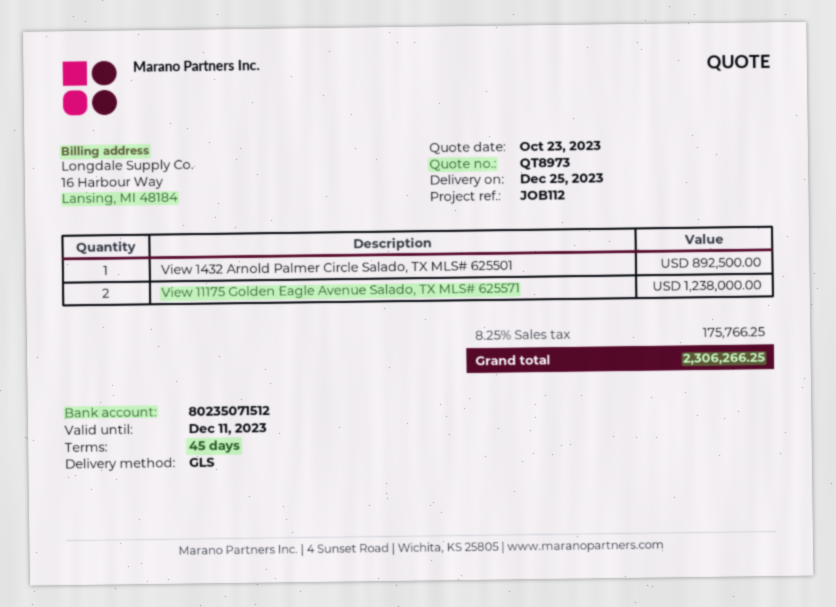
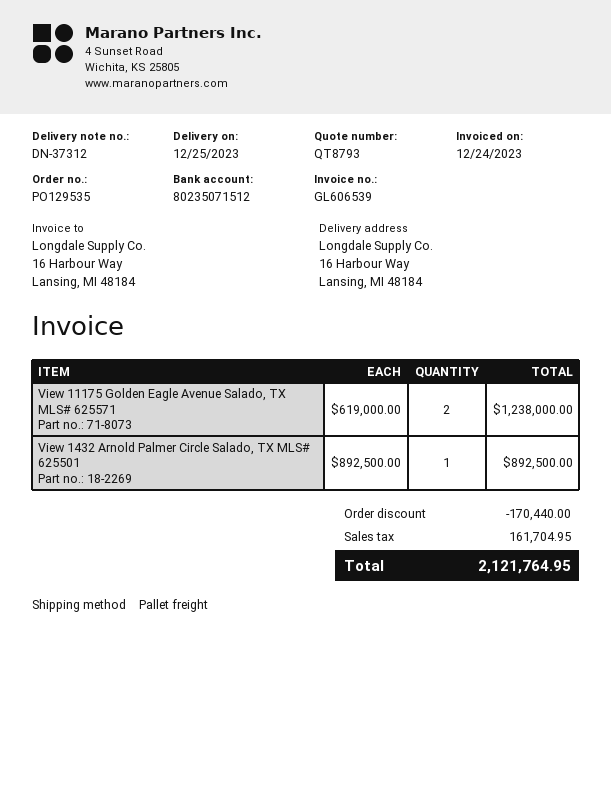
quote number: QT8973 -> QT8793
shipping method: GLS -> pallet freight
discount: none -> 170440.00
tax: 175766.25 -> 161704.95
total: 2306266.25 -> 2121764.95

